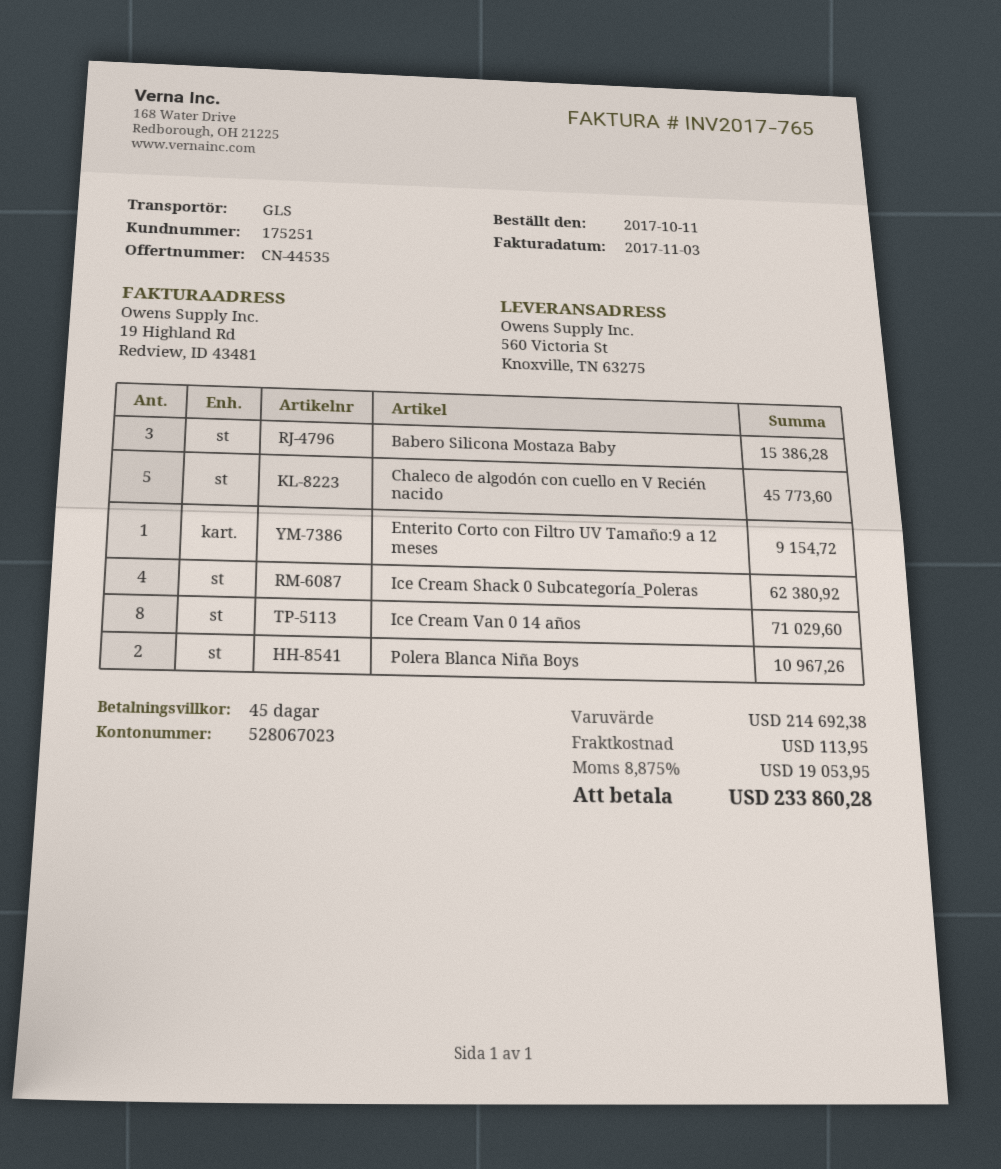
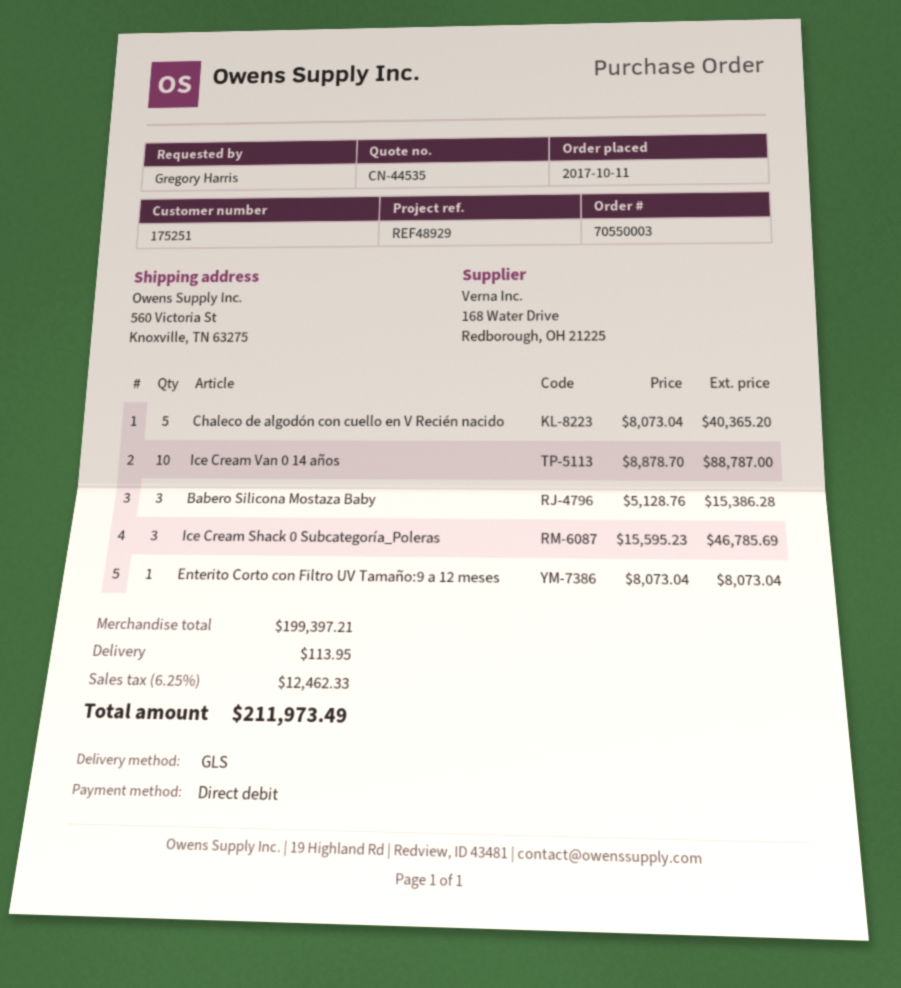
Chaleco de algodón con cuello en V Recién nacido: 5 for 45773.60 -> 5 for 40365.20
Enterito Corto con Filtro UV Tamaño:9 a 12 meses: 1 for 9154.72 -> 1 for 8073.04
Ice Cream Shack 0 Subcategoría_Poleras: 4 for 62380.92 -> 3 for 46785.69
Ice Cream Van 0 14 años: 8 for 71029.60 -> 10 for 88787.00
Polera Blanca Niña Boys: 2 for 10967.26 -> none
subtotal: 214692.38 -> 199397.21
tax: 8.875% = 19053.95 -> 6.25% = 12462.33
total: 233860.28 -> 211973.49

